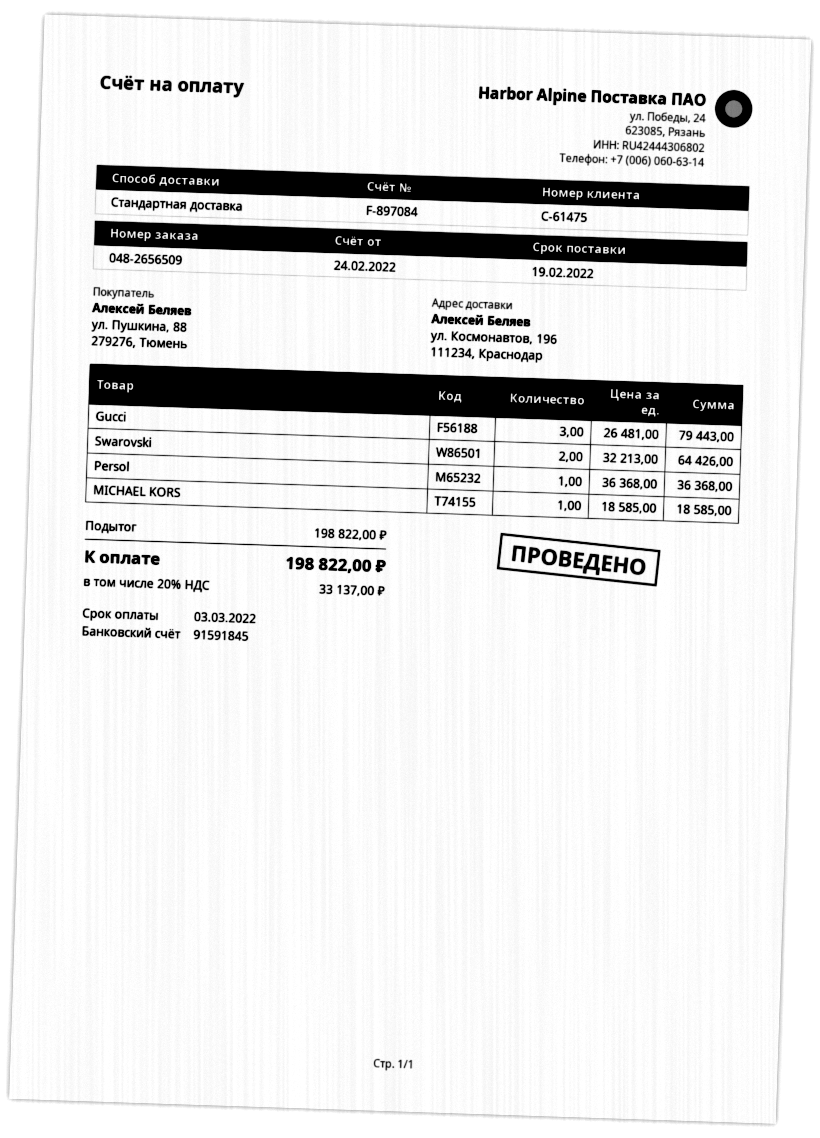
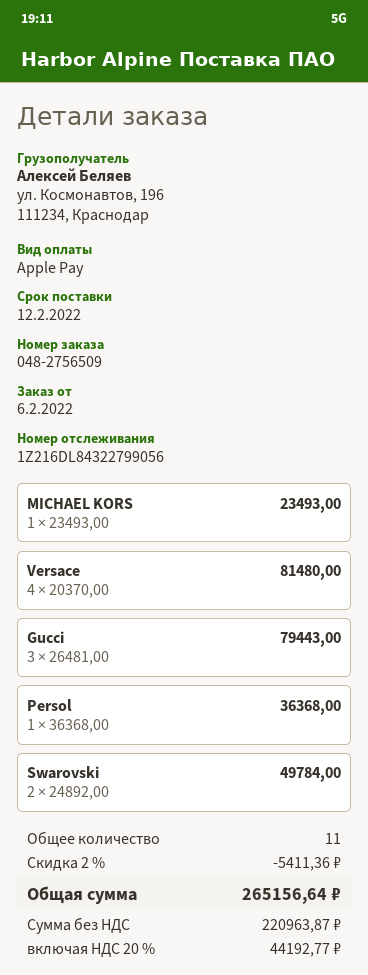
order number: 048-2656509 -> 048-2756509
delivery date: 2022-02-19 -> 2022-02-12
Swarovski: 2 x 32213.00 = 64426.00 -> 2 x 24892.00 = 49784.00
MICHAEL KORS: 1 x 18585.00 = 18585.00 -> 1 x 23493.00 = 23493.00
Versace: none -> 4 x 20370.00 = 81480.00
discount: none -> 2% = 5411.36
tax: 20% = 33137.00 -> 20% = 44192.77
total: 198822.00 -> 265156.64

